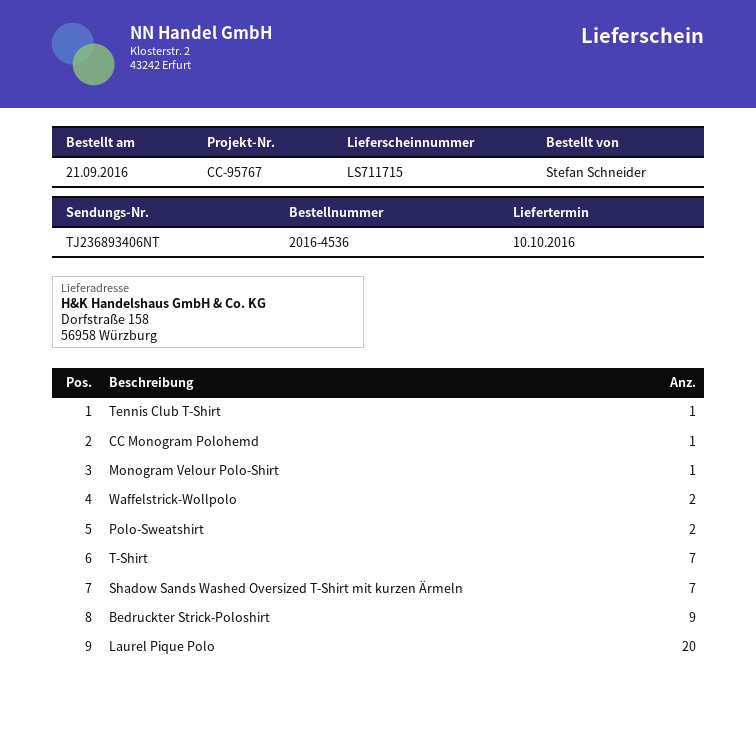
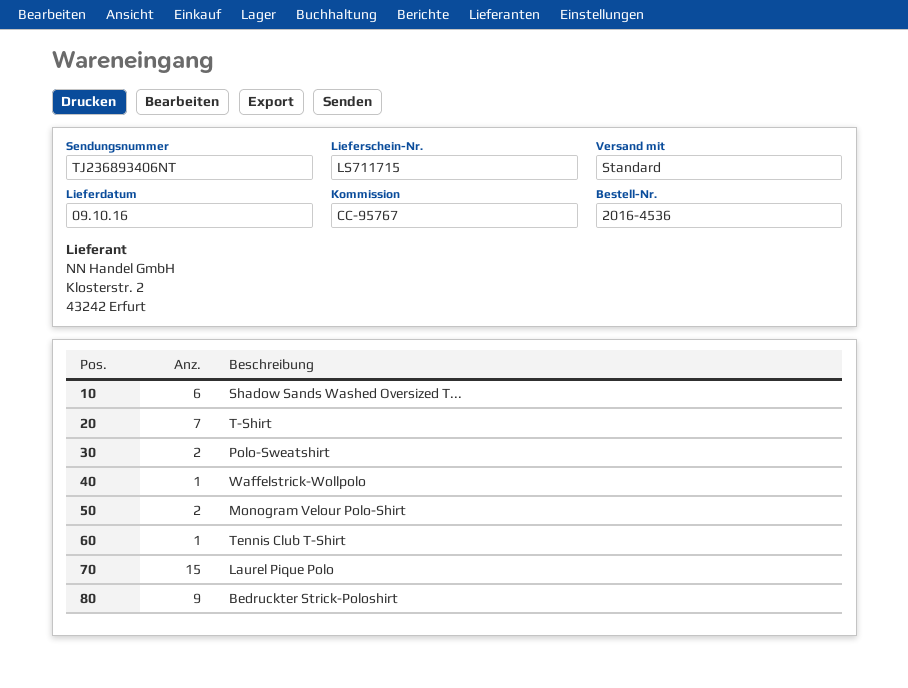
delivery date: 2016-10-10 -> 2016-10-09
CC Monogram Polohemd: 1 -> none
Monogram Velour Polo-Shirt: 1 -> 2
Waffelstrick-Wollpolo: 2 -> 1
Shadow Sands Washed Oversized T-Shirt mit kurzen Ärmeln: 7 -> 6
Laurel Pique Polo: 20 -> 15

